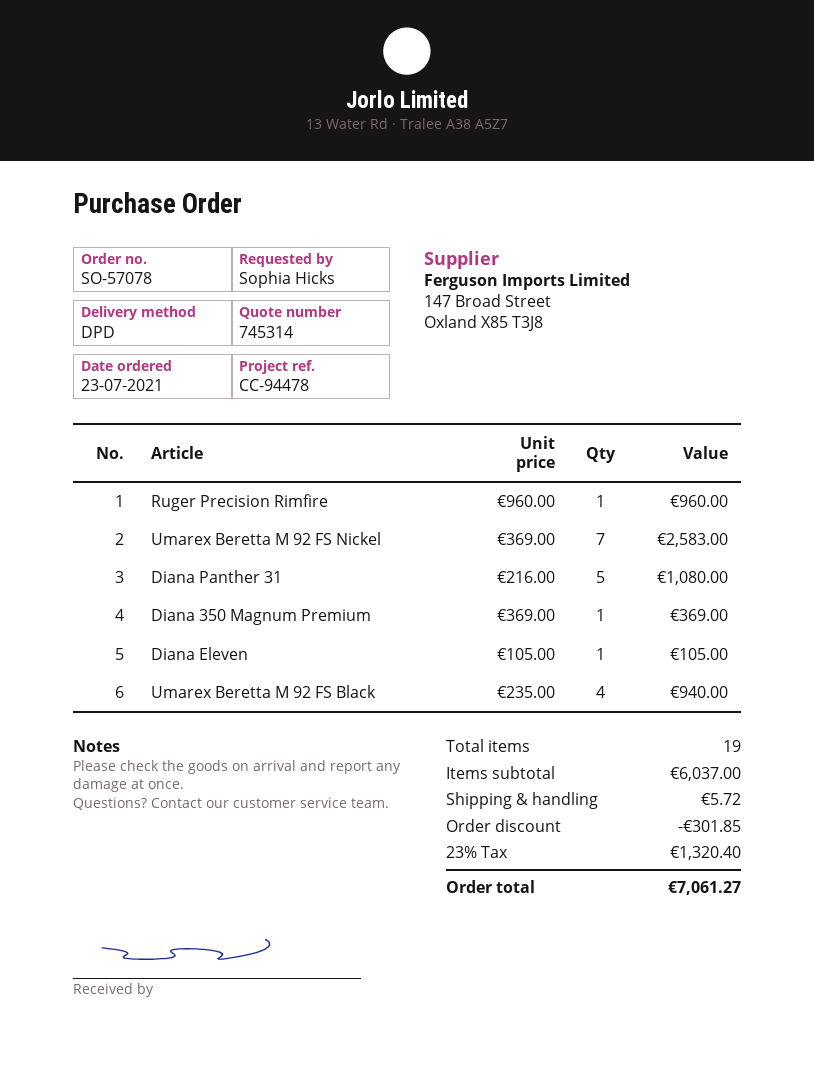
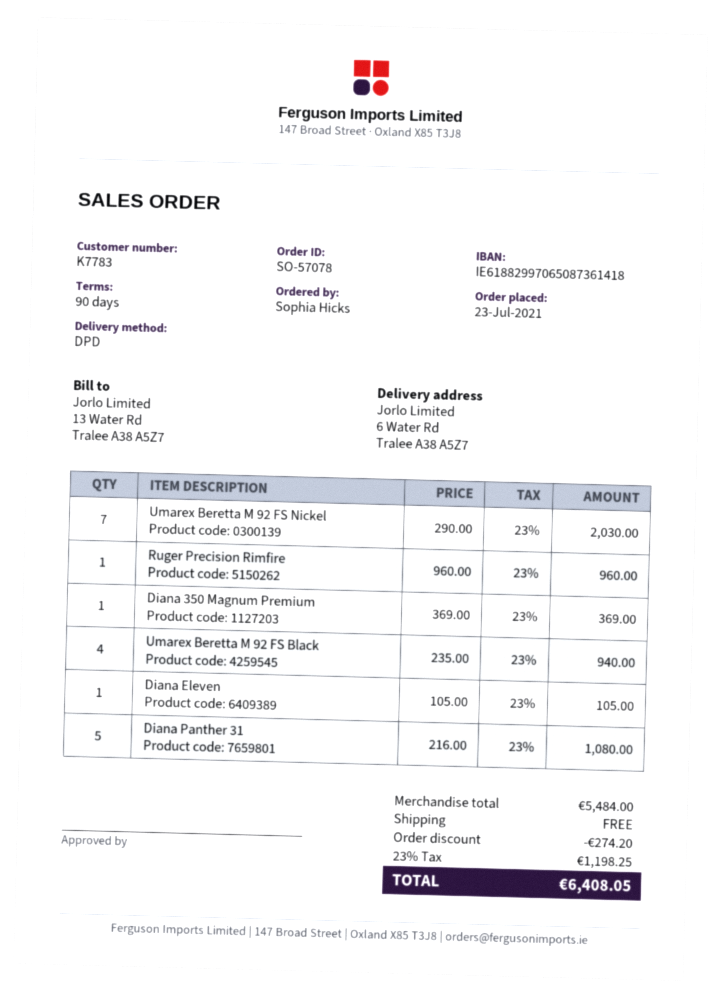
Umarex Beretta M 92 FS Nickel: 7 x 369.00 = 2583.00 -> 7 x 290.00 = 2030.00
subtotal: 6037.00 -> 5484.00
discount: 301.85 -> 274.20
shipping: 5.72 -> 0.00
tax: 23% = 1320.40 -> 23% = 1198.25
total: 7061.27 -> 6408.05

